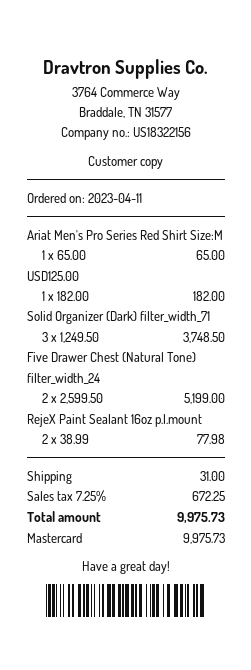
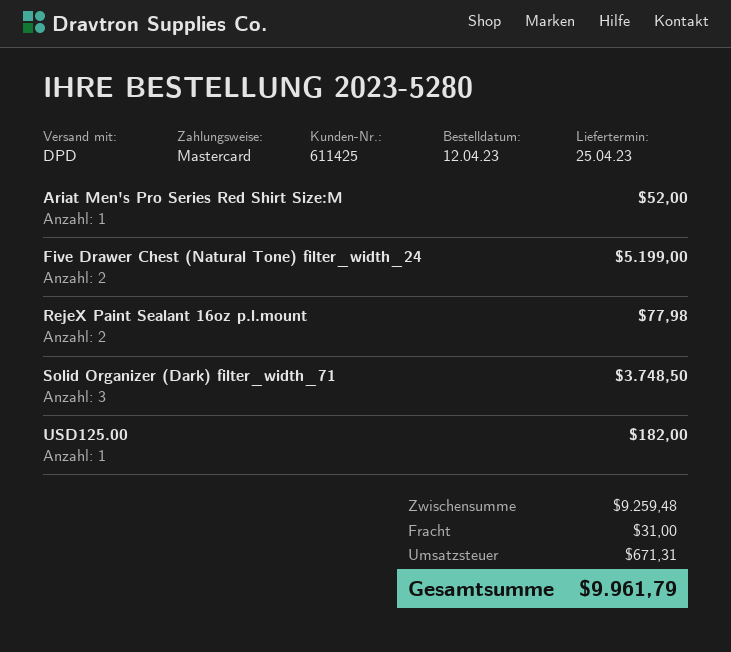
order date: 2023-04-11 -> 2023-04-12
Ariat Men's Pro Series Red Shirt Size:M: 1 for 65.00 -> 1 for 52.00
tax: 672.25 -> 671.31
total: 9975.73 -> 9961.79

